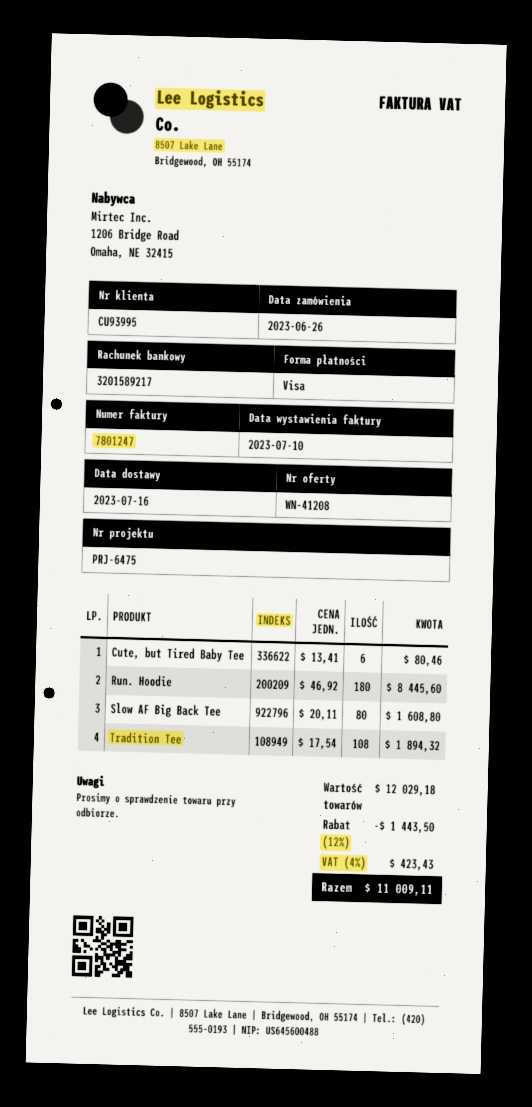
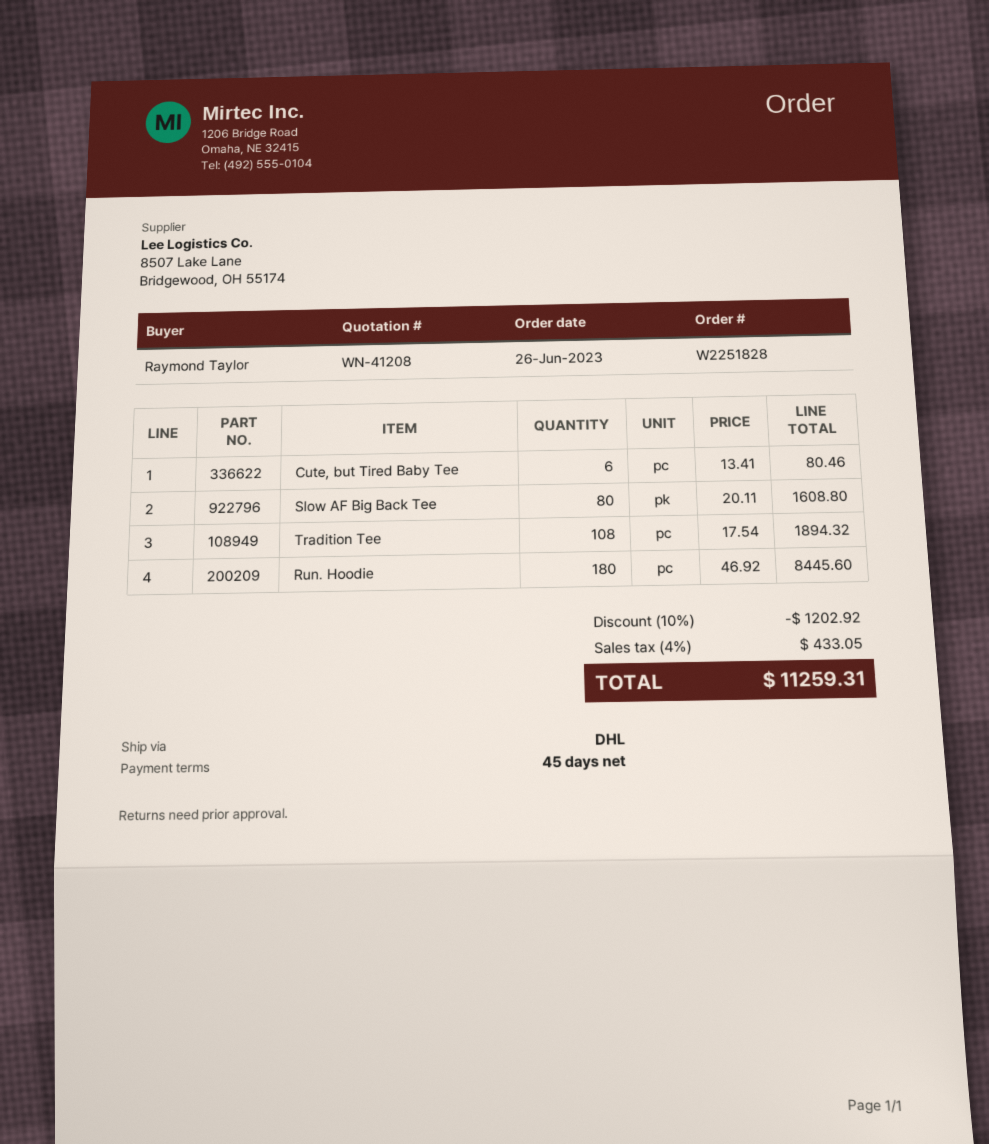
discount: 12% = 1443.50 -> 10% = 1202.92
tax: 4% = 423.43 -> 4% = 433.05
total: 11009.11 -> 11259.31

